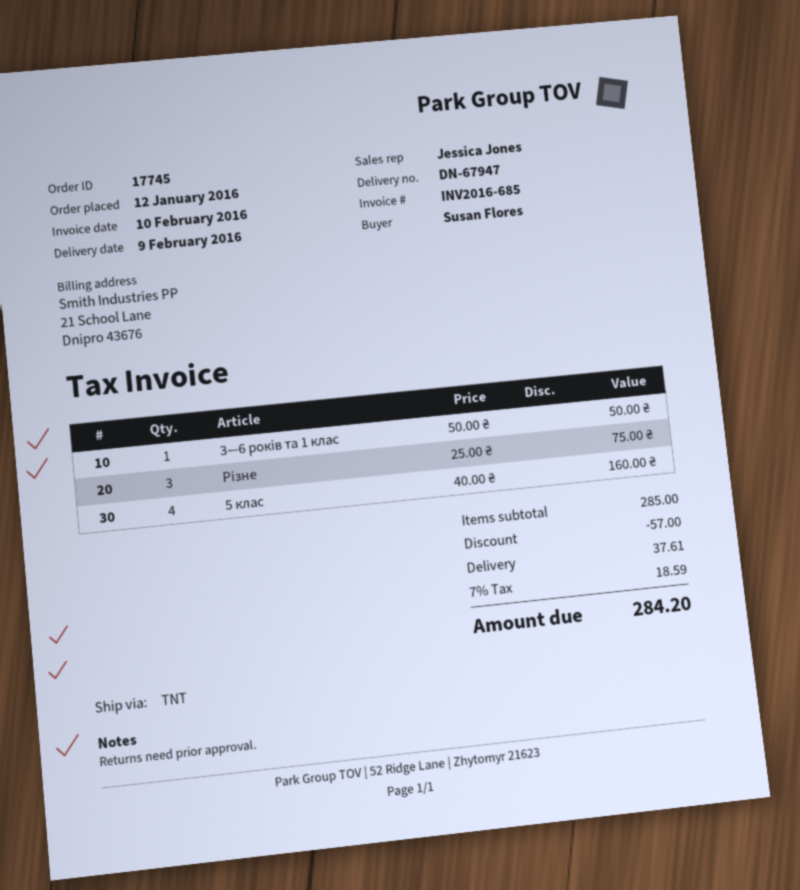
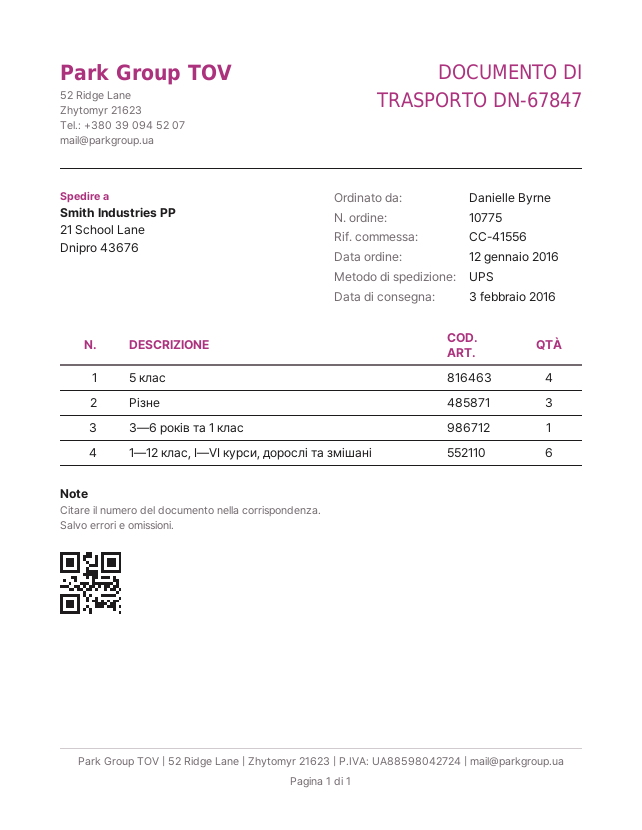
order number: 17745 -> 10775
delivery note number: DN-67947 -> DN-67847
delivery date: 2016-02-09 -> 2016-02-03
ordered by: Susan Flores -> Danielle Byrne
shipping method: TNT -> UPS
1—12 клас, I—VI курси, дорослі та змішані: none -> 6

